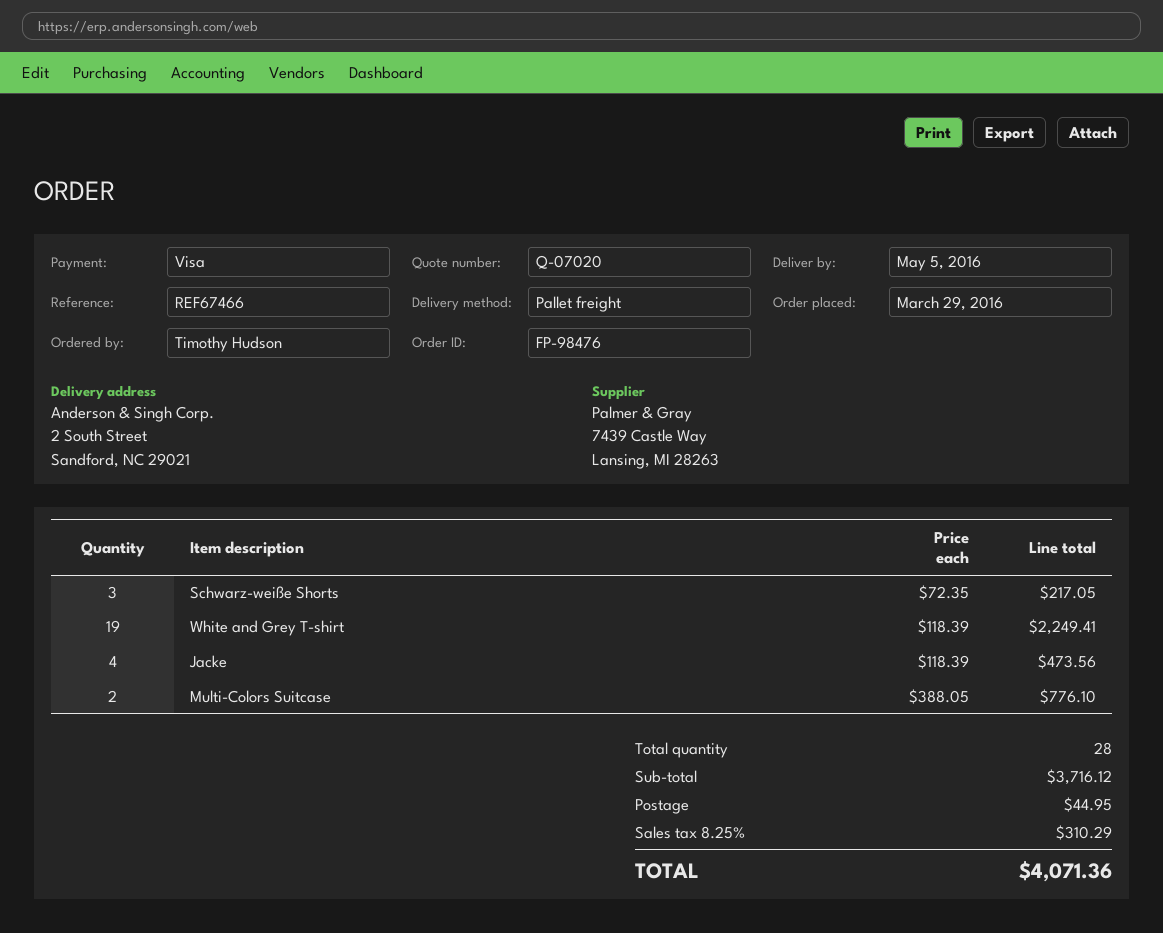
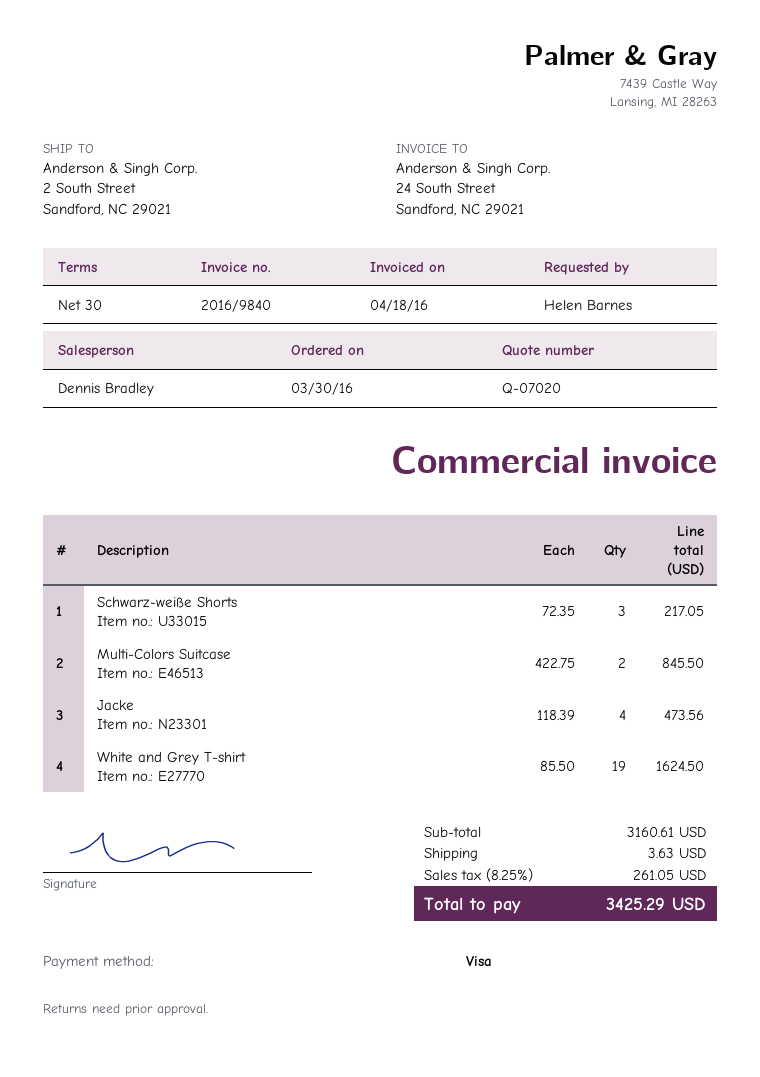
order date: 2016-03-29 -> 2016-03-30
ordered by: Timothy Hudson -> Helen Barnes
White and Grey T-shirt: 19 x 118.39 = 2249.41 -> 19 x 85.50 = 1624.50
Multi-Colors Suitcase: 2 x 388.05 = 776.10 -> 2 x 422.75 = 845.50
subtotal: 3716.12 -> 3160.61
shipping: 44.95 -> 3.63
tax: 8.25% = 310.29 -> 8.25% = 261.05
total: 4071.36 -> 3425.29

